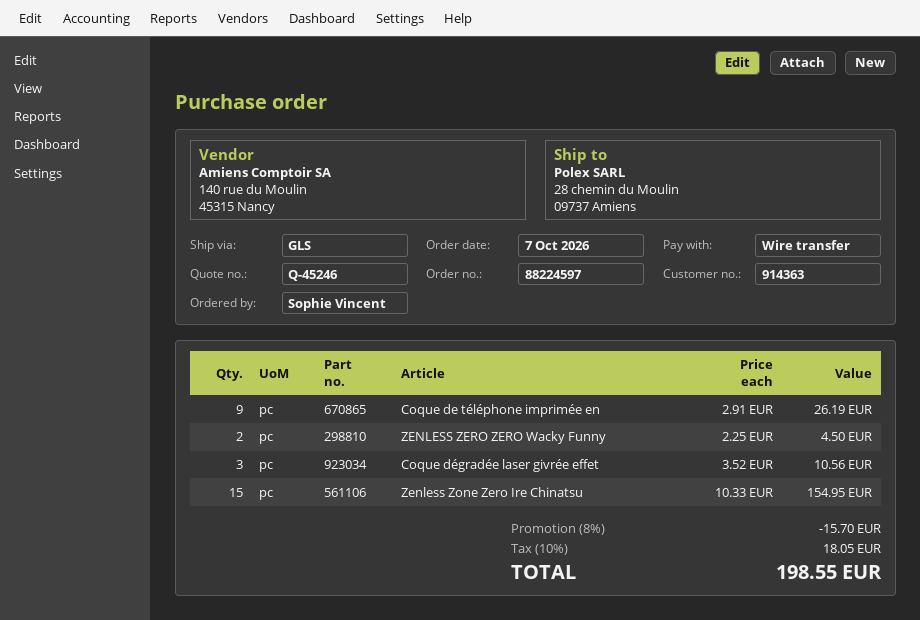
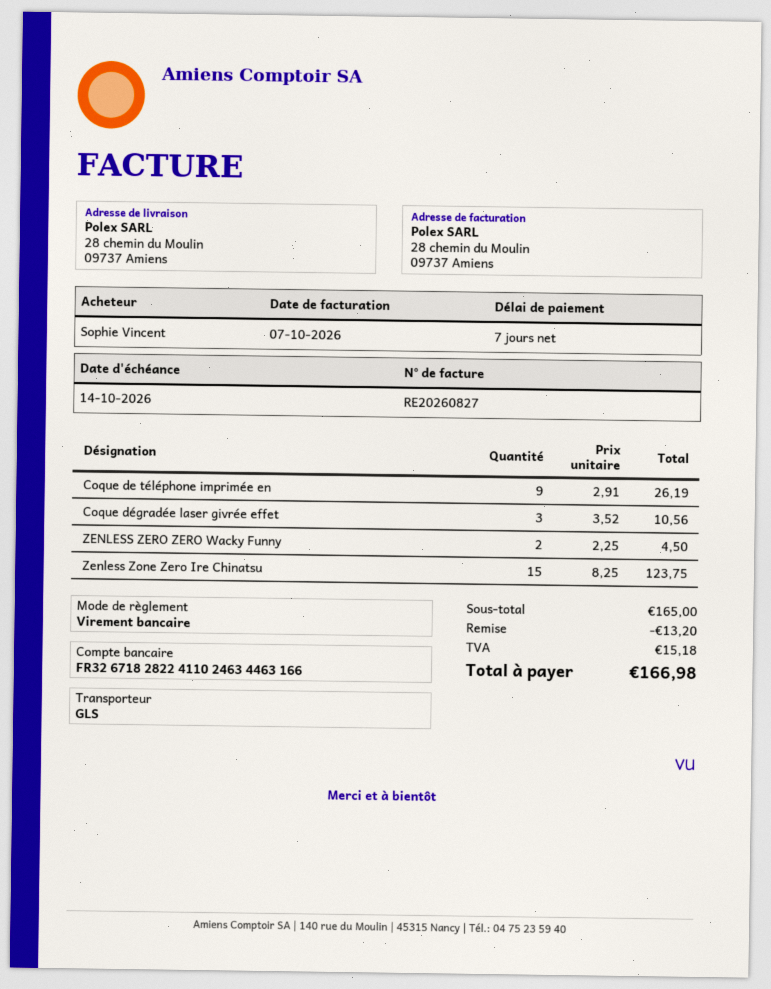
Zenless Zone Zero Ire Chinatsu: 15 x 10.33 = 154.95 -> 15 x 8.25 = 123.75
discount: 15.70 -> 13.20
tax: 18.05 -> 15.18
total: 198.55 -> 166.98

